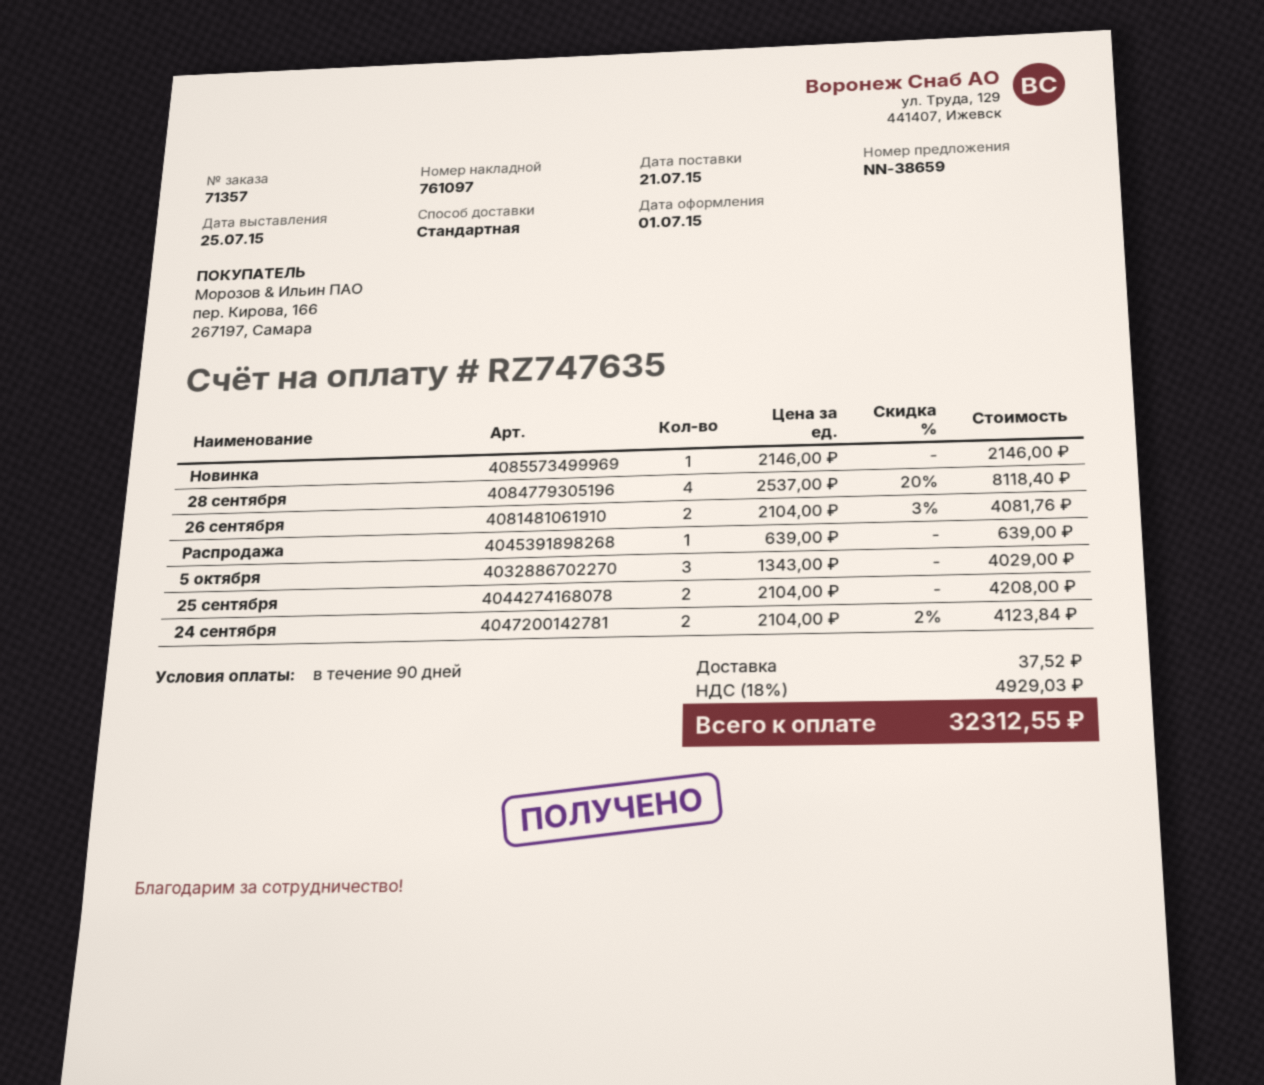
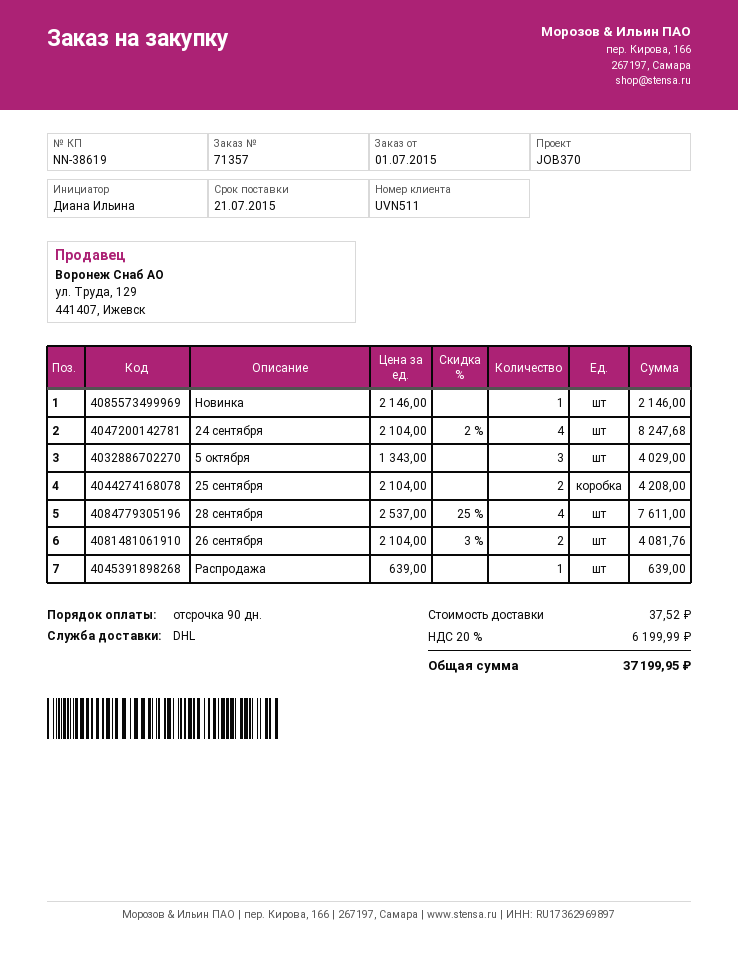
quote number: NN-38659 -> NN-38619
shipping method: standard -> DHL
28 сентября: 4 x 2537.00 - 20% = 8118.40 -> 4 x 2537.00 - 25% = 7611.00
24 сентября: 2 x 2104.00 - 2% = 4123.84 -> 4 x 2104.00 - 2% = 8247.68
tax: 18% = 4929.03 -> 20% = 6199.99
total: 32312.55 -> 37199.95

